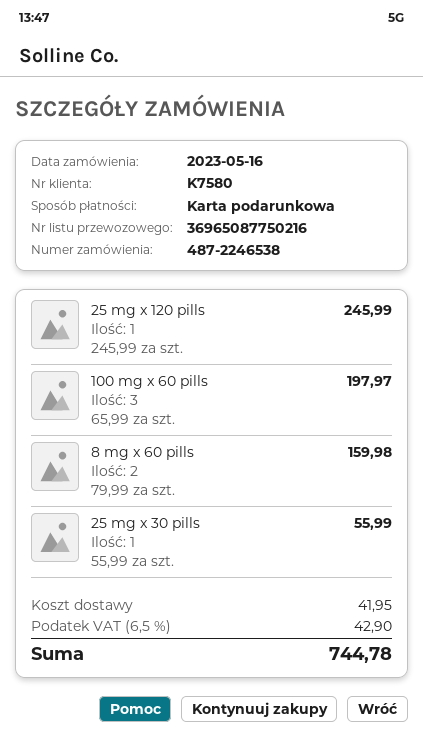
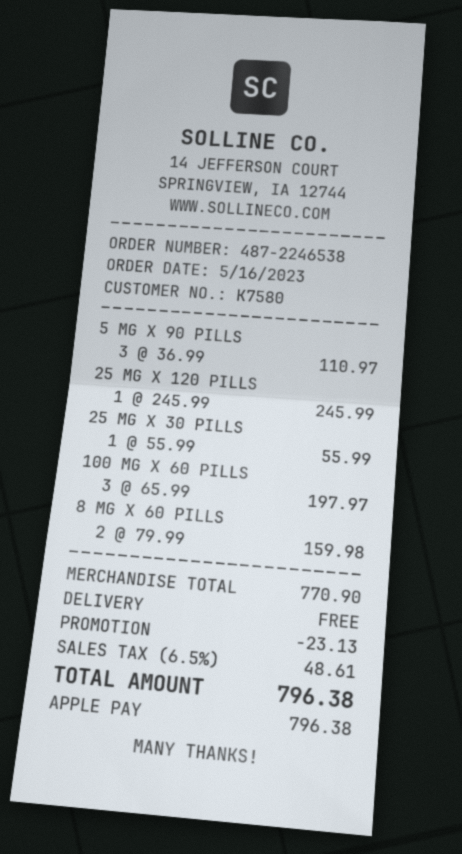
payment method: gift card -> Apple Pay
5 MG X 90 PILLS: none -> 3 x 36.99 = 110.97
discount: none -> 23.13
shipping: 41.95 -> 0.00
tax: 6.5% = 42.90 -> 6.5% = 48.61
total: 744.78 -> 796.38

